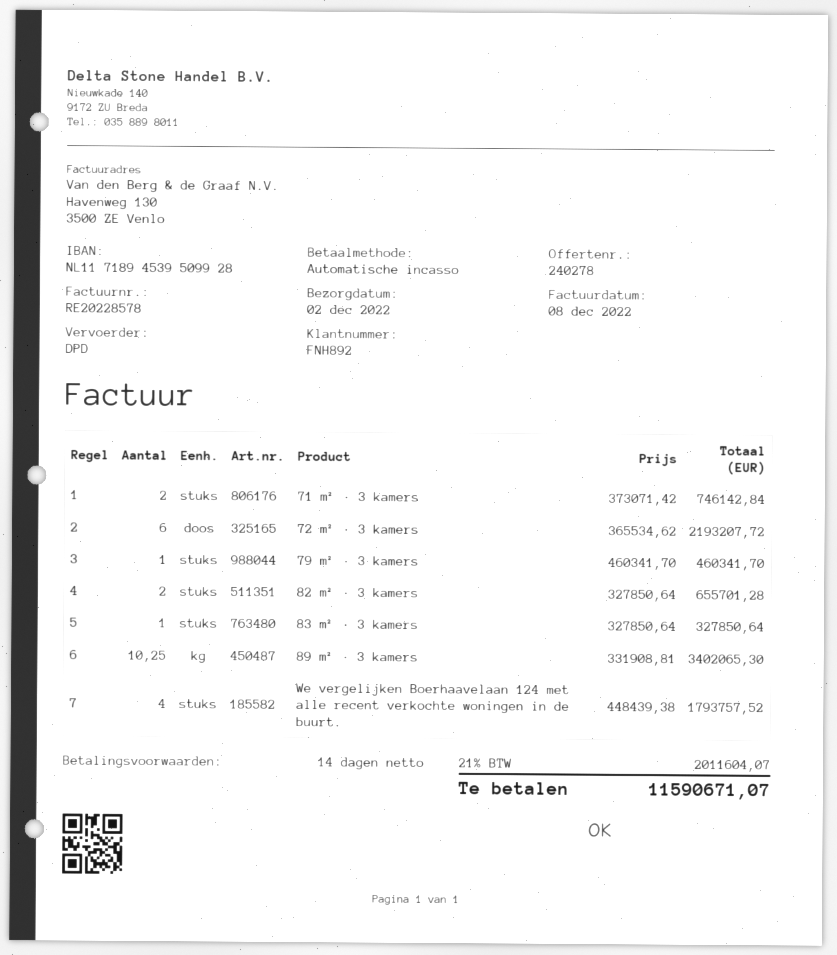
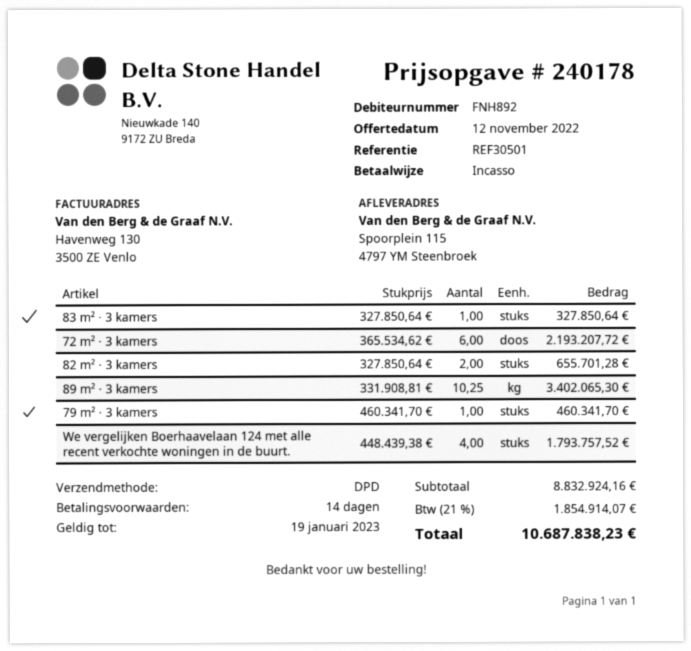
quote number: 240278 -> 240178
71 m² · 3 kamers: 2 x 373071.42 = 746142.84 -> none
tax: 21% = 2011604.07 -> 21% = 1854914.07
total: 11590671.07 -> 10687838.23

